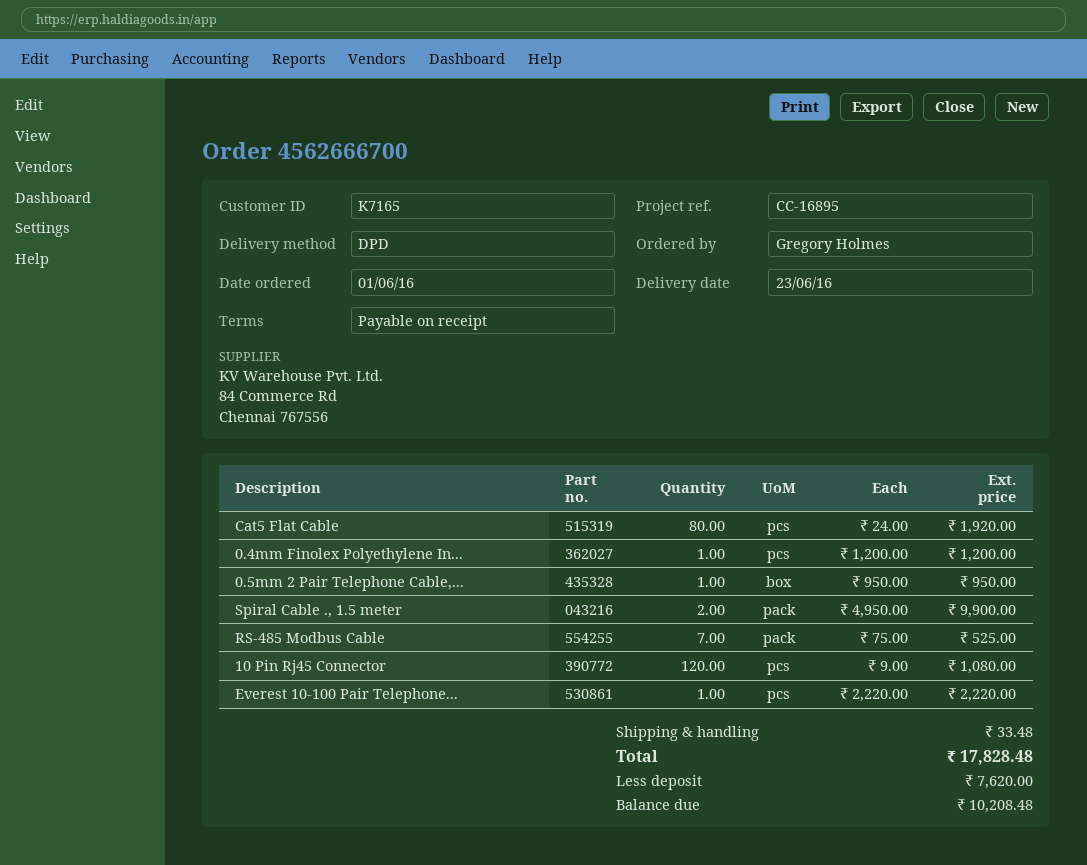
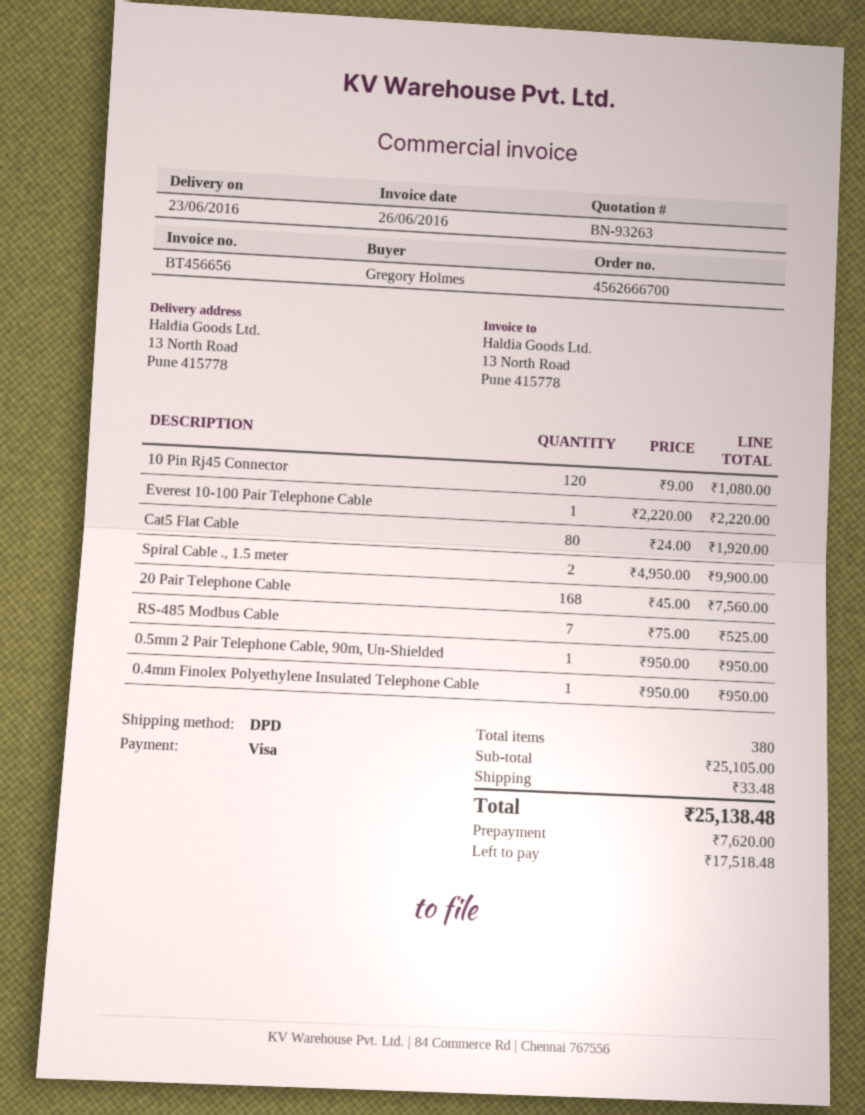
0.4mm Finolex Polyethylene In...: 1 x 1200.00 = 1200.00 -> 1 x 950.00 = 950.00
20 Pair Telephone Cable: none -> 168 x 45.00 = 7560.00
total: 17828.48 -> 25138.48
balance: 10208.48 -> 17518.48

